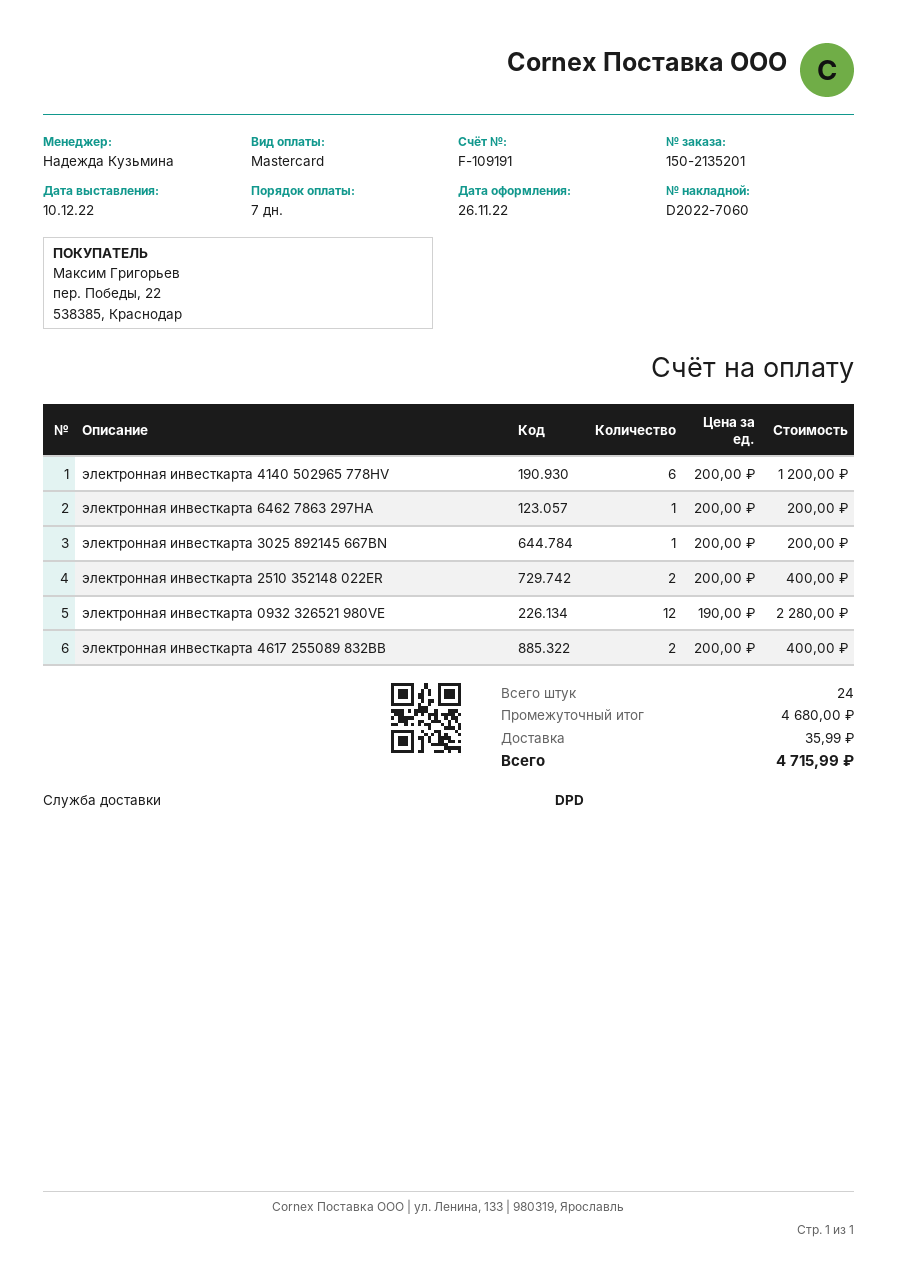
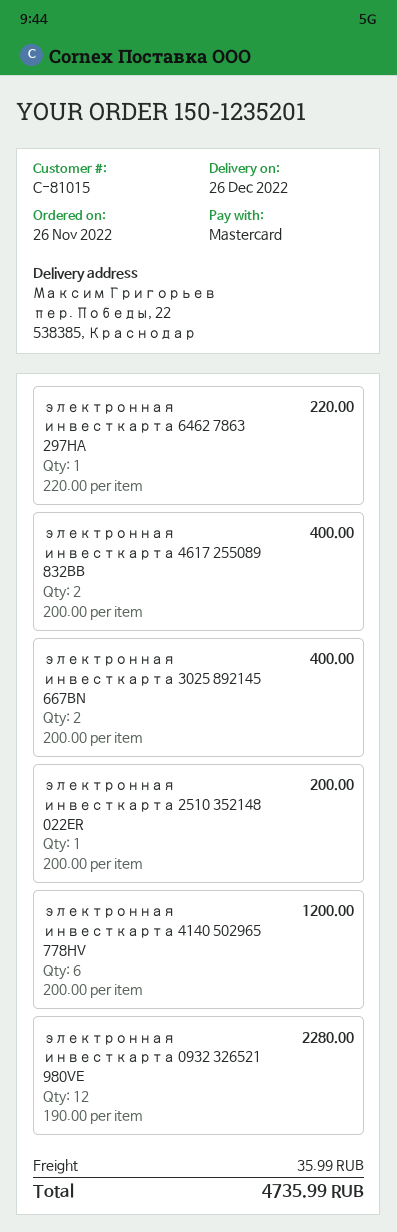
order number: 150-2135201 -> 150-1235201
электронная инвесткарта 6462 7863 297HA: 1 x 200.00 = 200.00 -> 1 x 220.00 = 220.00
электронная инвесткарта 3025 892145 667BN: 1 x 200.00 = 200.00 -> 2 x 200.00 = 400.00
электронная инвесткарта 2510 352148 022ER: 2 x 200.00 = 400.00 -> 1 x 200.00 = 200.00
total: 4715.99 -> 4735.99

